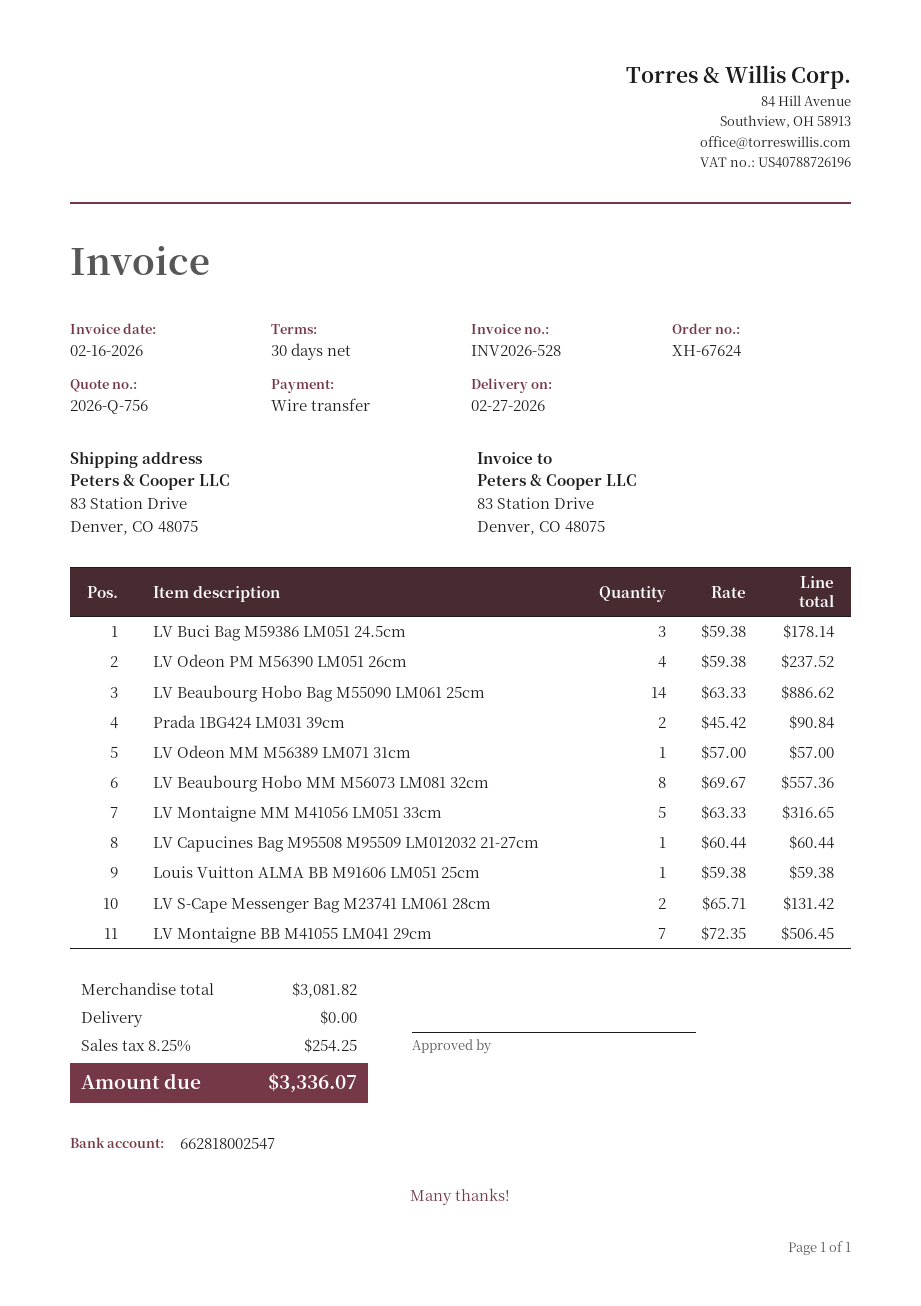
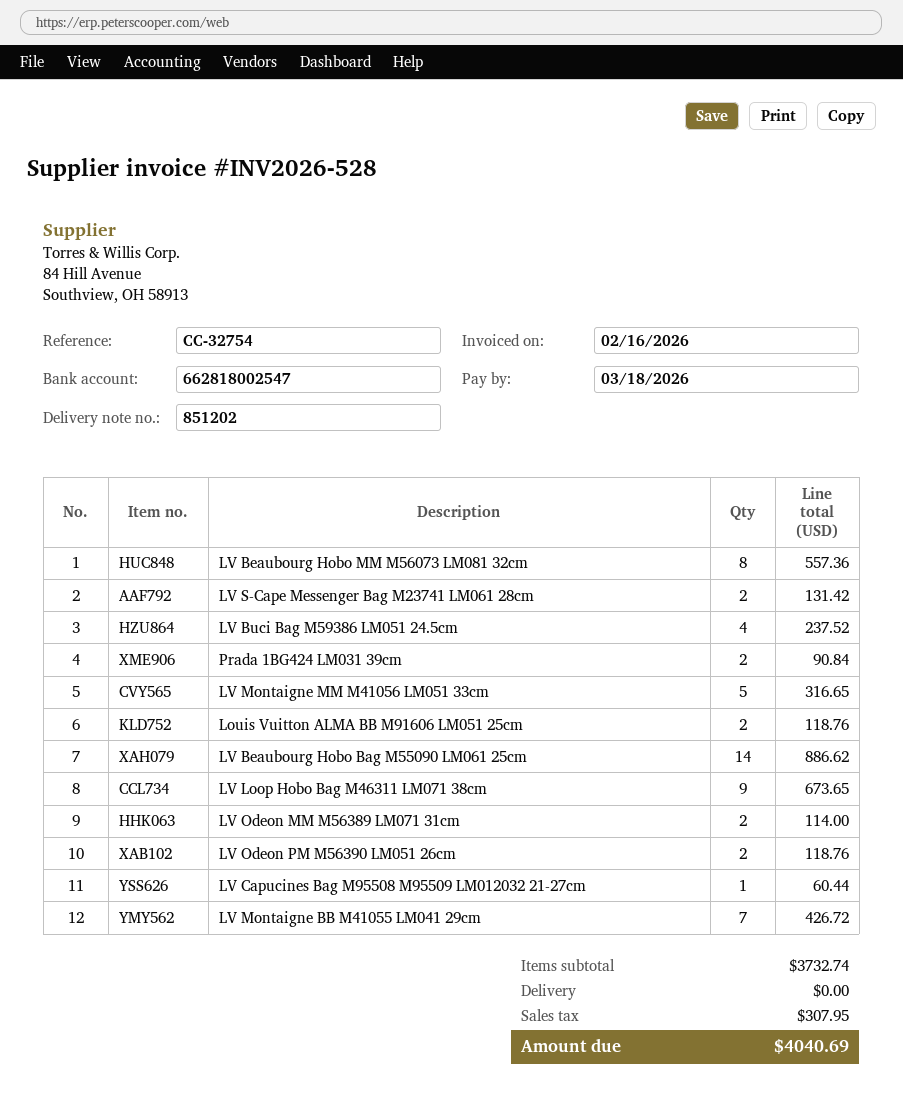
LV Buci Bag M59386 LM051 24.5cm: 3 for 178.14 -> 4 for 237.52
LV Odeon PM M56390 LM051 26cm: 4 for 237.52 -> 2 for 118.76
LV Odeon MM M56389 LM071 31cm: 1 for 57.00 -> 2 for 114.00
Louis Vuitton ALMA BB M91606 LM051 25cm: 1 for 59.38 -> 2 for 118.76
LV Montaigne BB M41055 LM041 29cm: 7 for 506.45 -> 7 for 426.72
LV Loop Hobo Bag M46311 LM071 38cm: none -> 9 for 673.65
subtotal: 3081.82 -> 3732.74
tax: 254.25 -> 307.95
total: 3336.07 -> 4040.69

